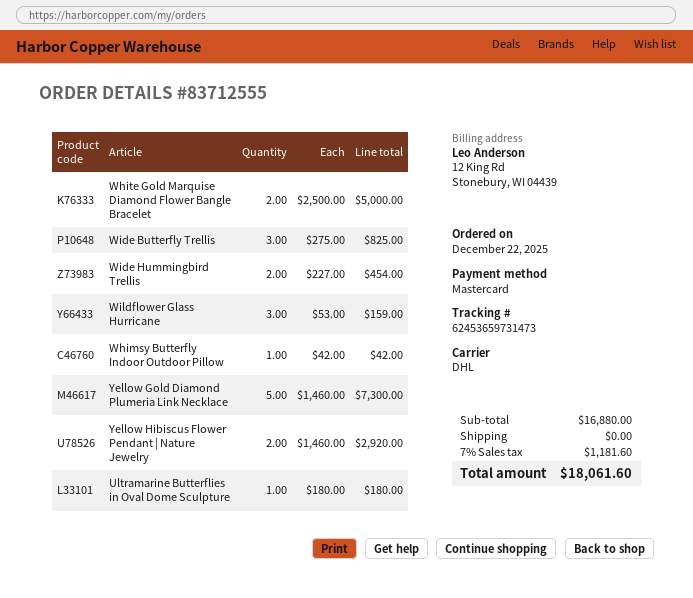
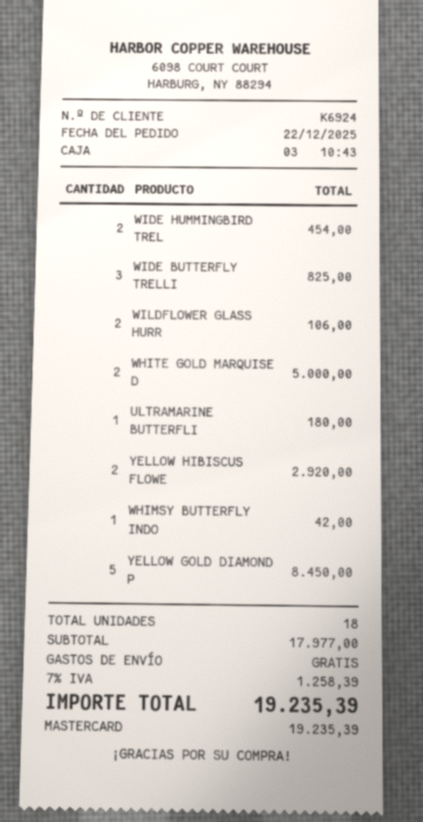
Wildflower Glass Hurricane: 3 for 159.00 -> 2 for 106.00
Yellow Gold Diamond Plumeria Link Necklace: 5 for 7300.00 -> 5 for 8450.00
subtotal: 16880.00 -> 17977.00
tax: 7% = 1181.60 -> 7% = 1258.39
total: 18061.60 -> 19235.39

